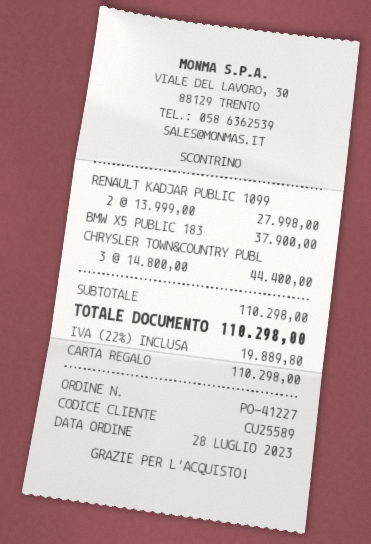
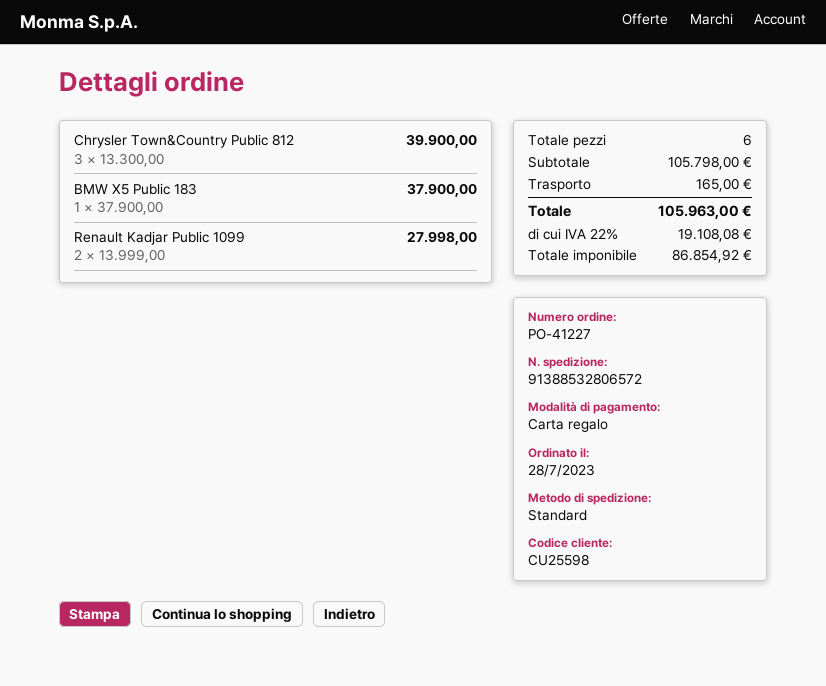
customer number: CU25589 -> CU25598
CHRYSLER TOWN&COUNTRY PUBL: 3 x 14800.00 = 44400.00 -> 3 x 13300.00 = 39900.00
subtotal: 110298.00 -> 105798.00
shipping: none -> 165.00
tax: 22% = 19889.80 -> 22% = 19108.08
total: 110298.00 -> 105963.00

